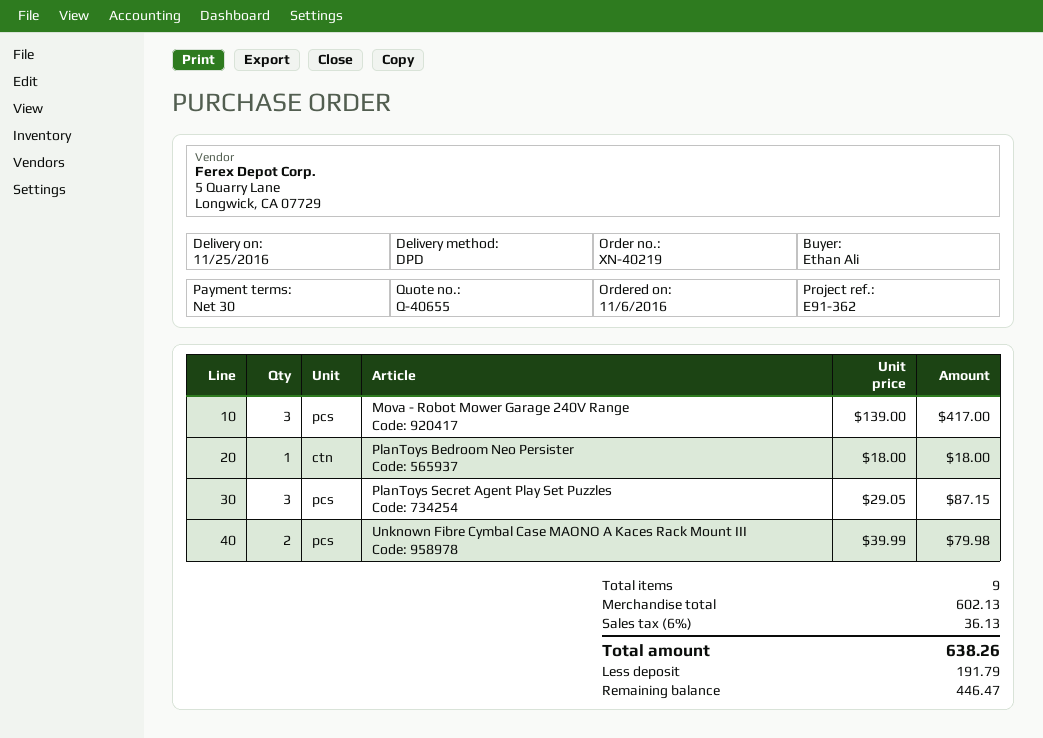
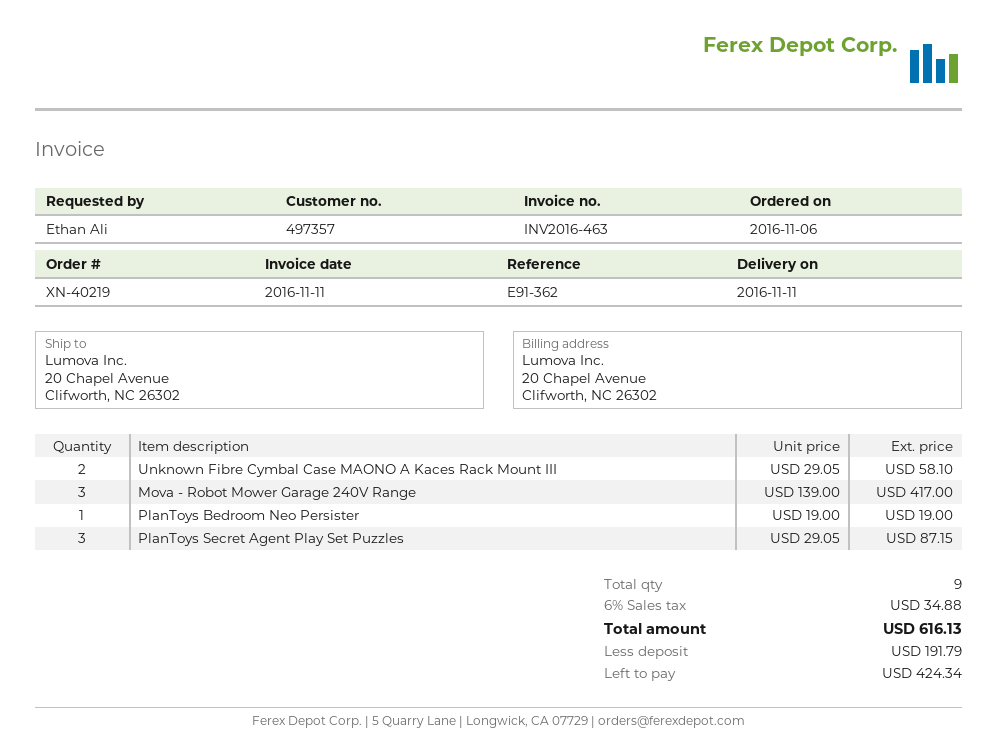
delivery date: 2016-11-25 -> 2016-11-11
PlanToys Bedroom Neo Persister: 1 x 18.00 = 18.00 -> 1 x 19.00 = 19.00
Unknown Fibre Cymbal Case MAONO A Kaces Rack Mount III: 2 x 39.99 = 79.98 -> 2 x 29.05 = 58.10
tax: 6% = 36.13 -> 6% = 34.88
total: 638.26 -> 616.13
balance: 446.47 -> 424.34

